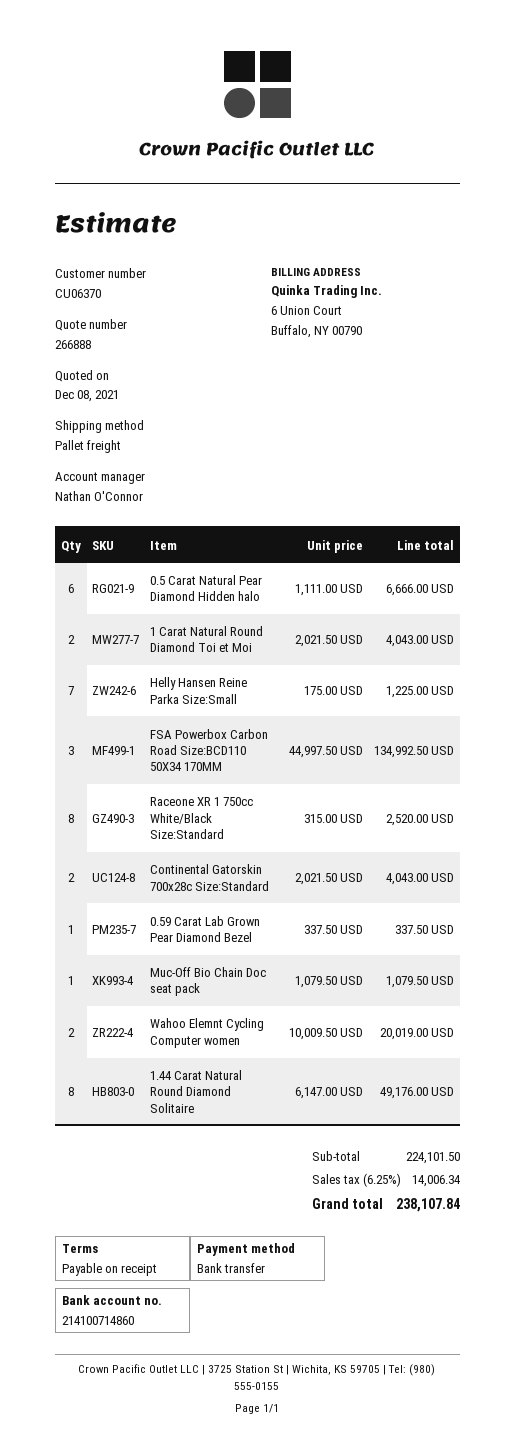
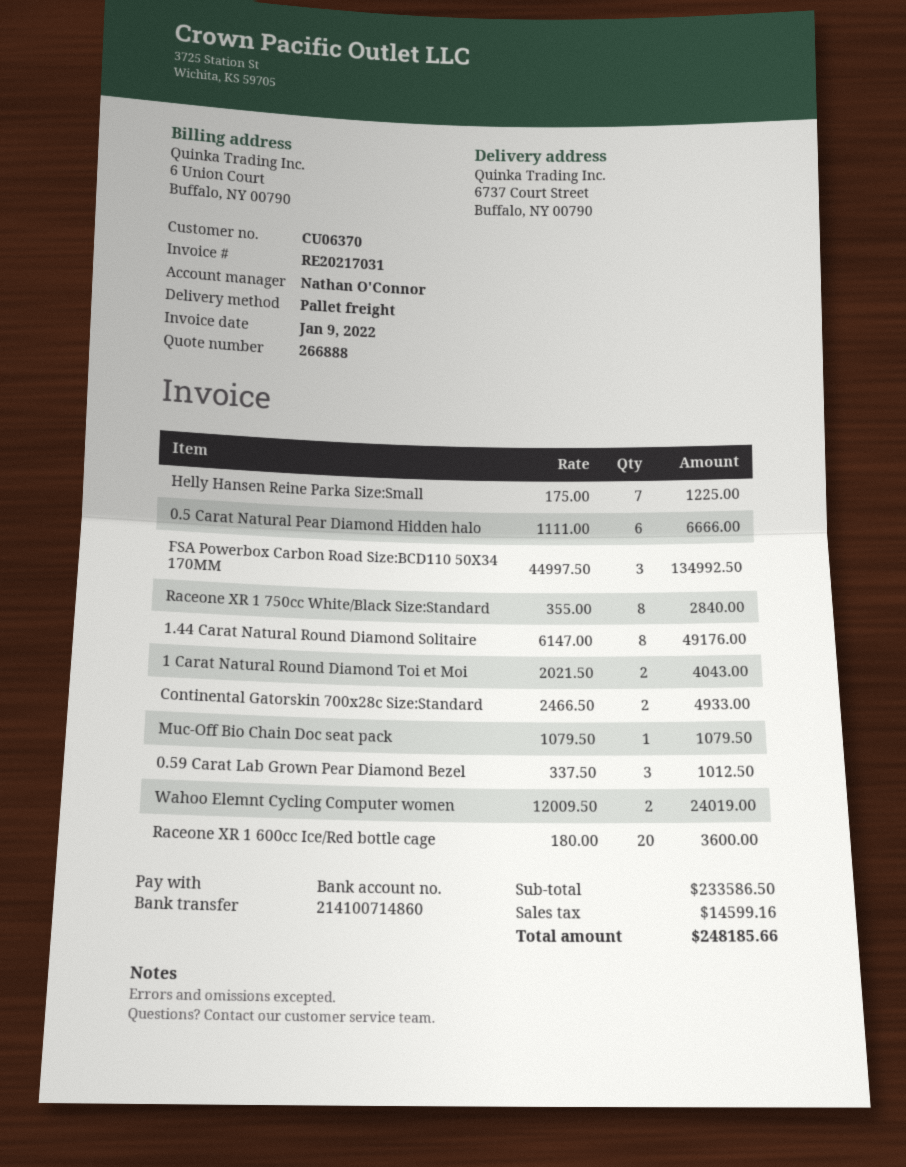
Raceone XR 1 750cc White/Black Size:Standard: 8 x 315.00 = 2520.00 -> 8 x 355.00 = 2840.00
Continental Gatorskin 700x28c Size:Standard: 2 x 2021.50 = 4043.00 -> 2 x 2466.50 = 4933.00
0.59 Carat Lab Grown Pear Diamond Bezel: 1 x 337.50 = 337.50 -> 3 x 337.50 = 1012.50
Wahoo Elemnt Cycling Computer women: 2 x 10009.50 = 20019.00 -> 2 x 12009.50 = 24019.00
Raceone XR 1 600cc Ice/Red bottle cage: none -> 20 x 180.00 = 3600.00
subtotal: 224101.50 -> 233586.50
tax: 14006.34 -> 14599.16
total: 238107.84 -> 248185.66

